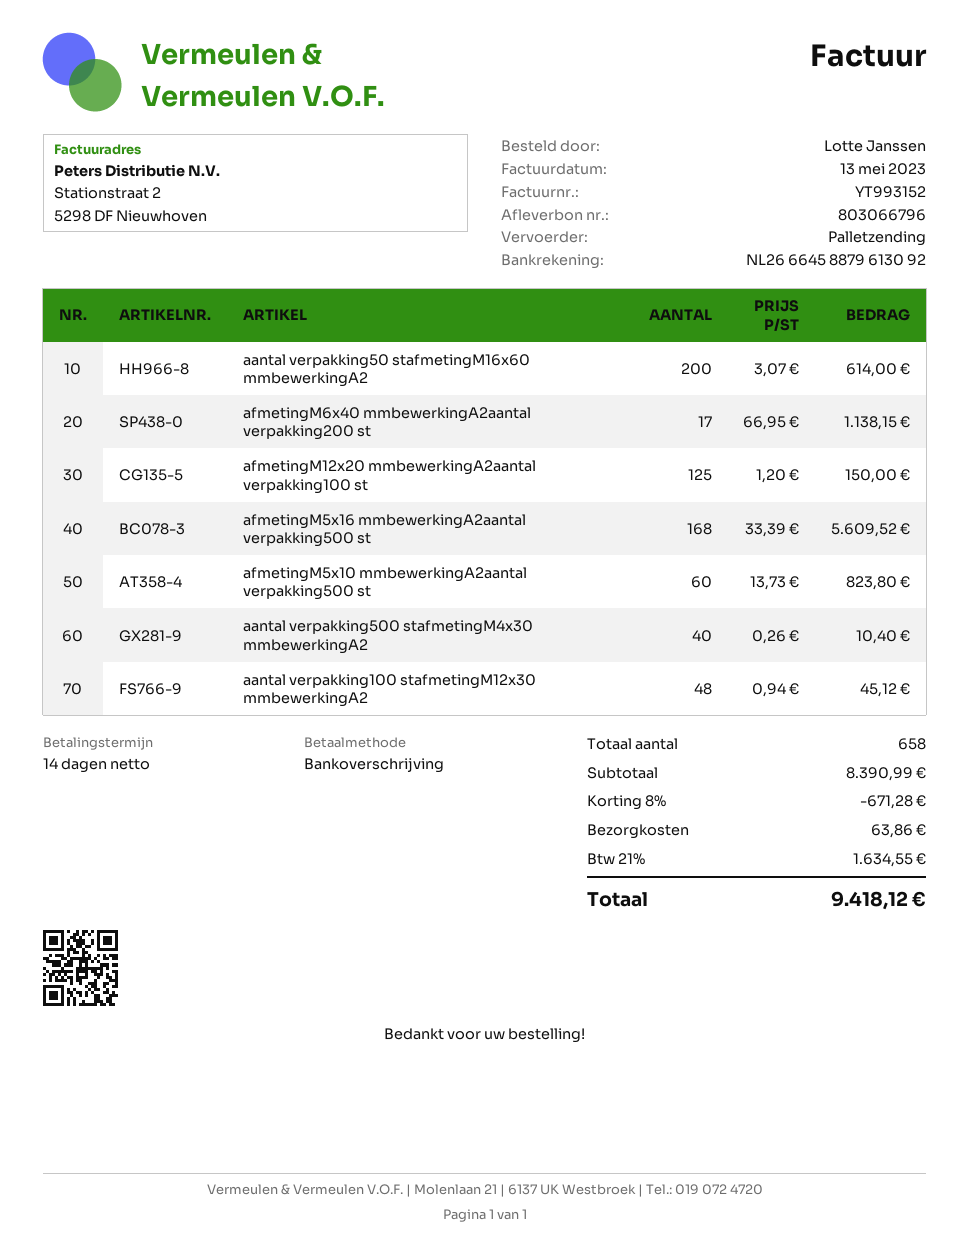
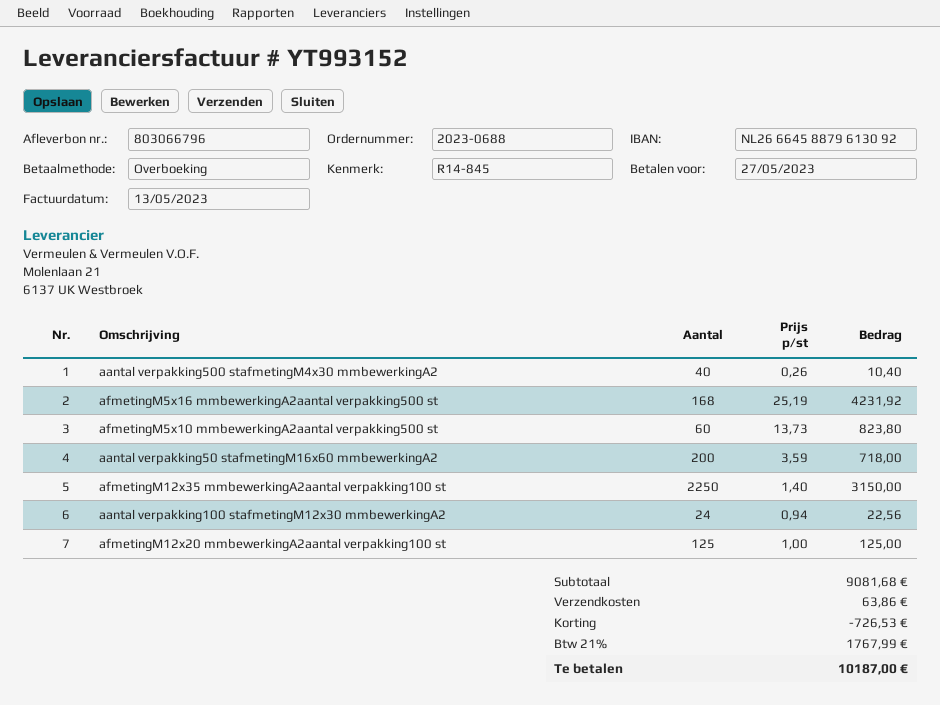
aantal verpakking50 stafmetingM16x60 mmbewerkingA2: 200 x 3.07 = 614.00 -> 200 x 3.59 = 718.00
afmetingM6x40 mmbewerkingA2aantal verpakking200 st: 17 x 66.95 = 1138.15 -> none
afmetingM12x20 mmbewerkingA2aantal verpakking100 st: 125 x 1.20 = 150.00 -> 125 x 1.00 = 125.00
afmetingM5x16 mmbewerkingA2aantal verpakking500 st: 168 x 33.39 = 5609.52 -> 168 x 25.19 = 4231.92
aantal verpakking100 stafmetingM12x30 mmbewerkingA2: 48 x 0.94 = 45.12 -> 24 x 0.94 = 22.56
afmetingM12x35 mmbewerkingA2aantal verpakking100 st: none -> 2250 x 1.40 = 3150.00
subtotal: 8390.99 -> 9081.68
discount: 671.28 -> 726.53
tax: 21% = 1634.55 -> 21% = 1767.99
total: 9418.12 -> 10187.00

